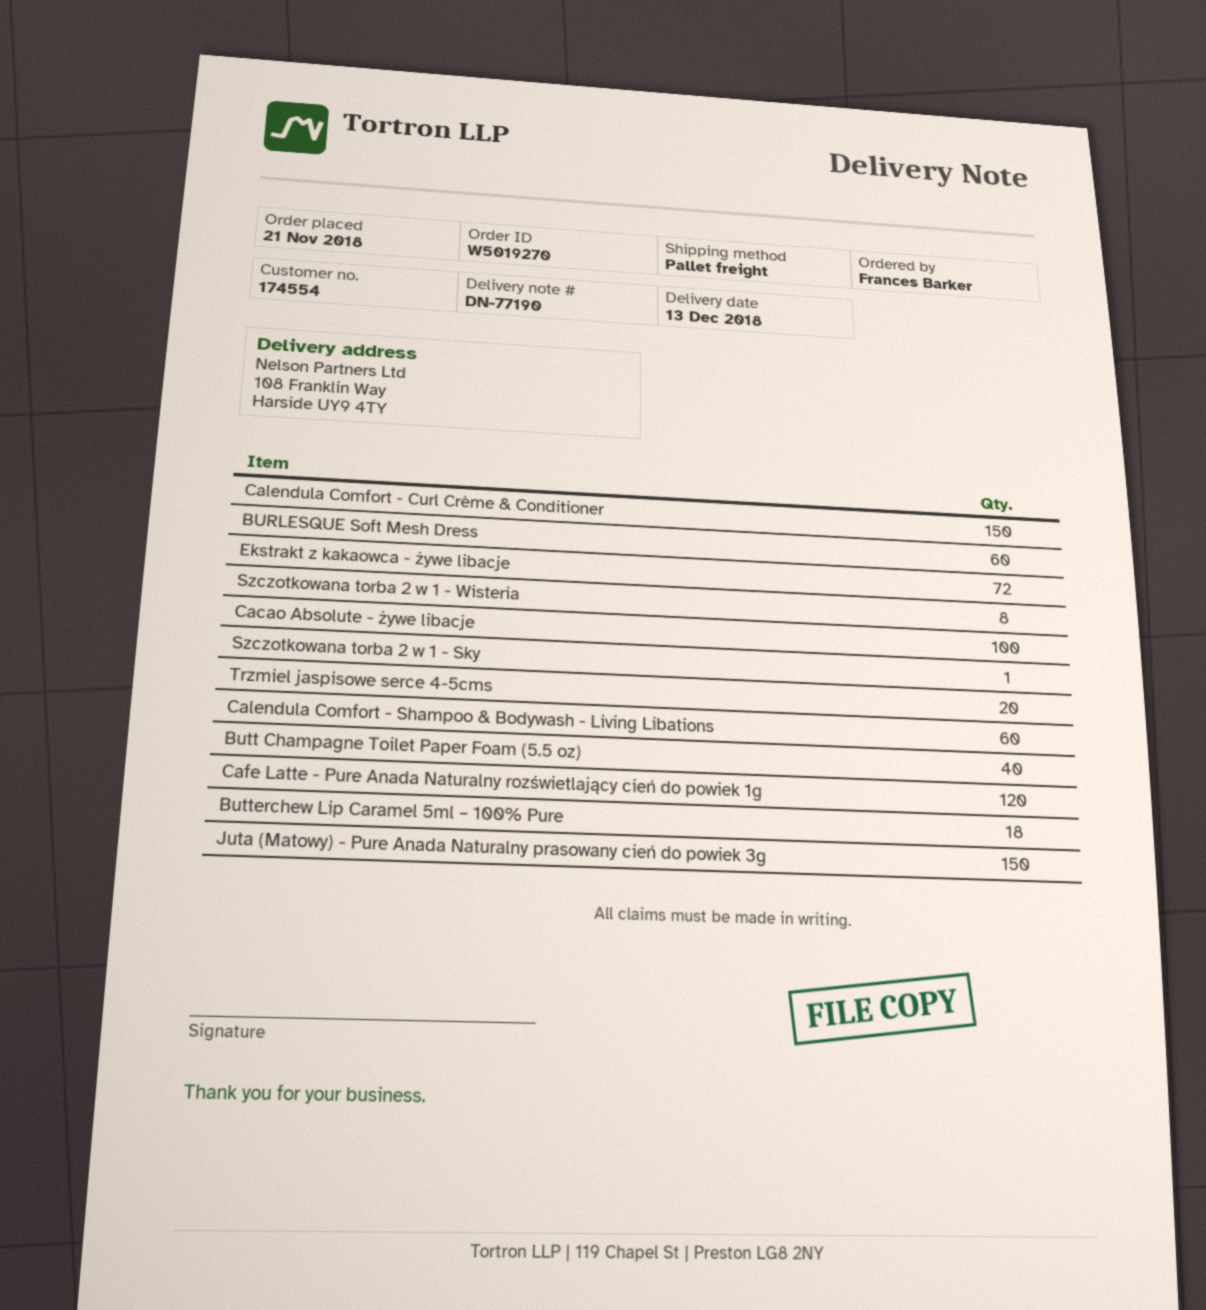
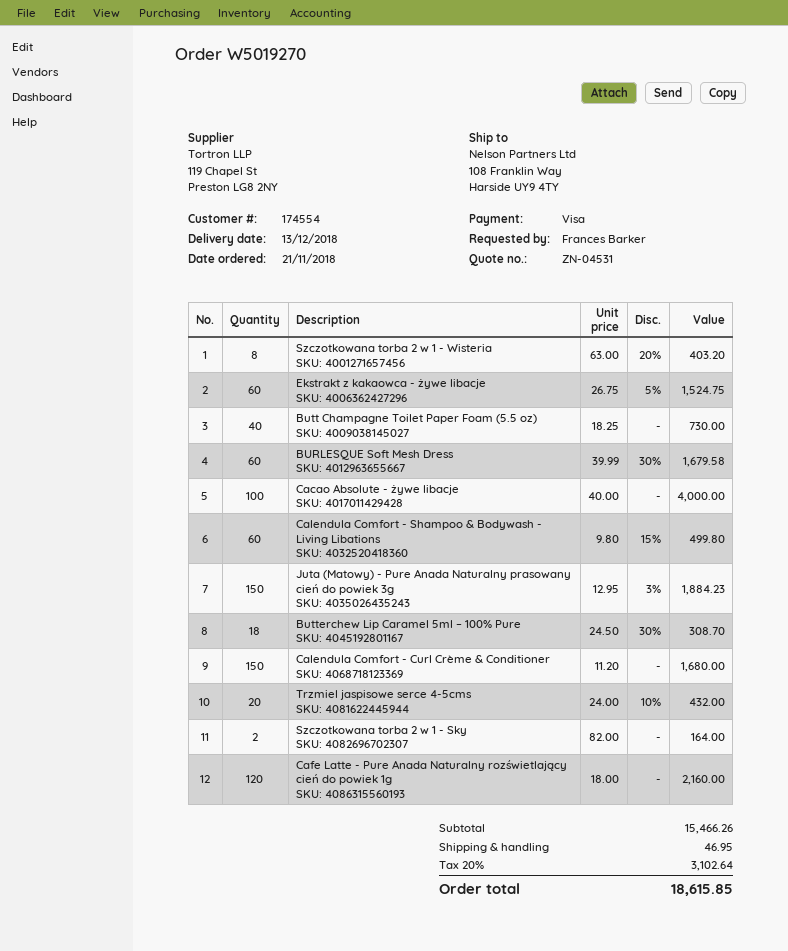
Ekstrakt z kakaowca - żywe libacje: 72 -> 60
Szczotkowana torba 2 w 1 - Sky: 1 -> 2

